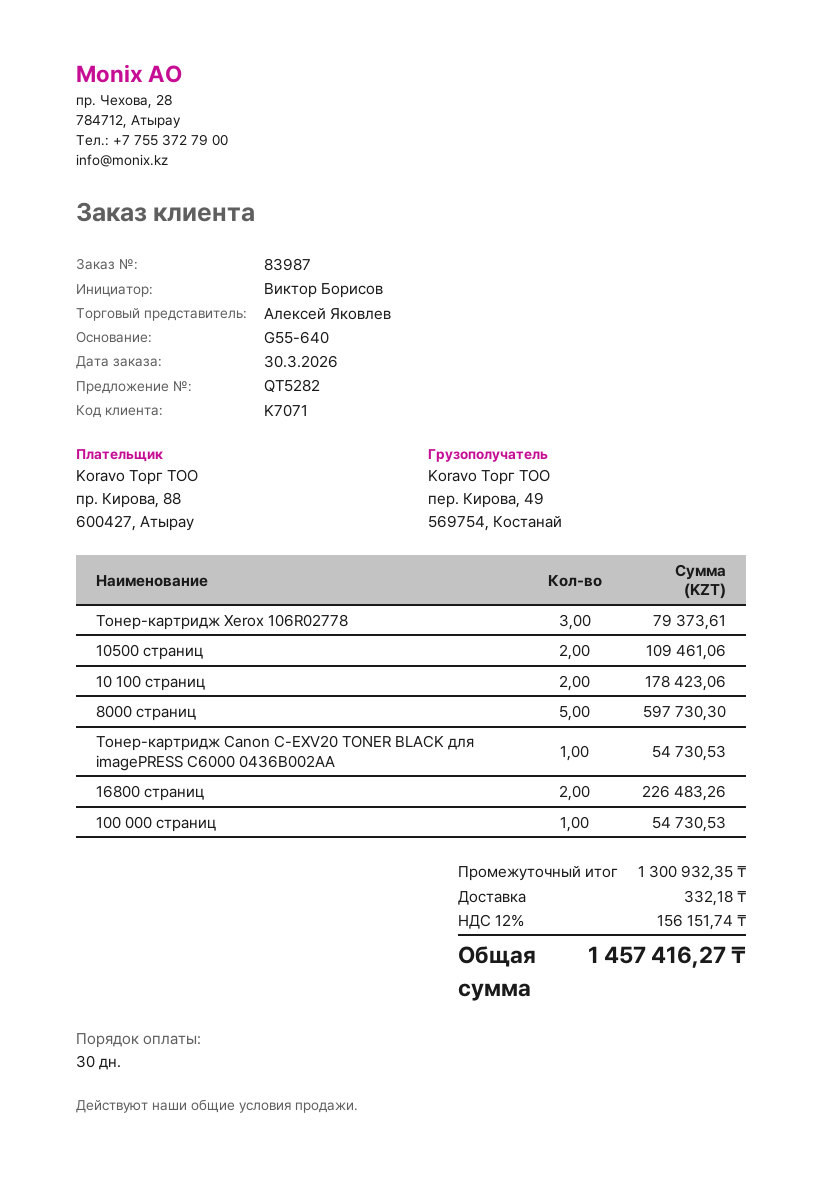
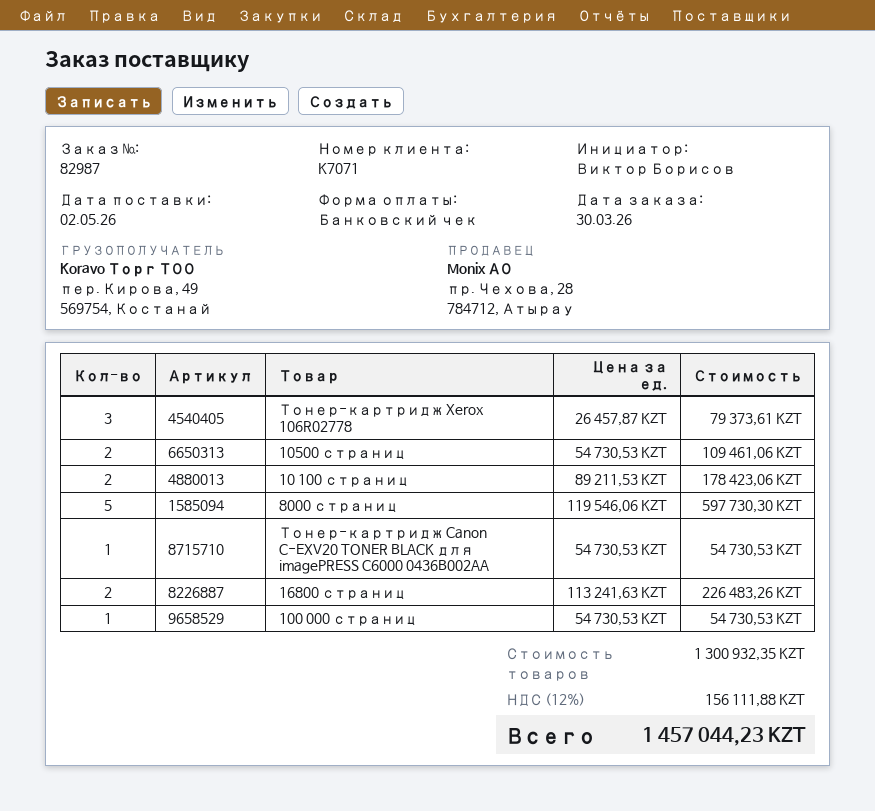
order number: 83987 -> 82987
shipping: 332.18 -> none
tax: 12% = 156151.74 -> 12% = 156111.88
total: 1457416.27 -> 1457044.23

